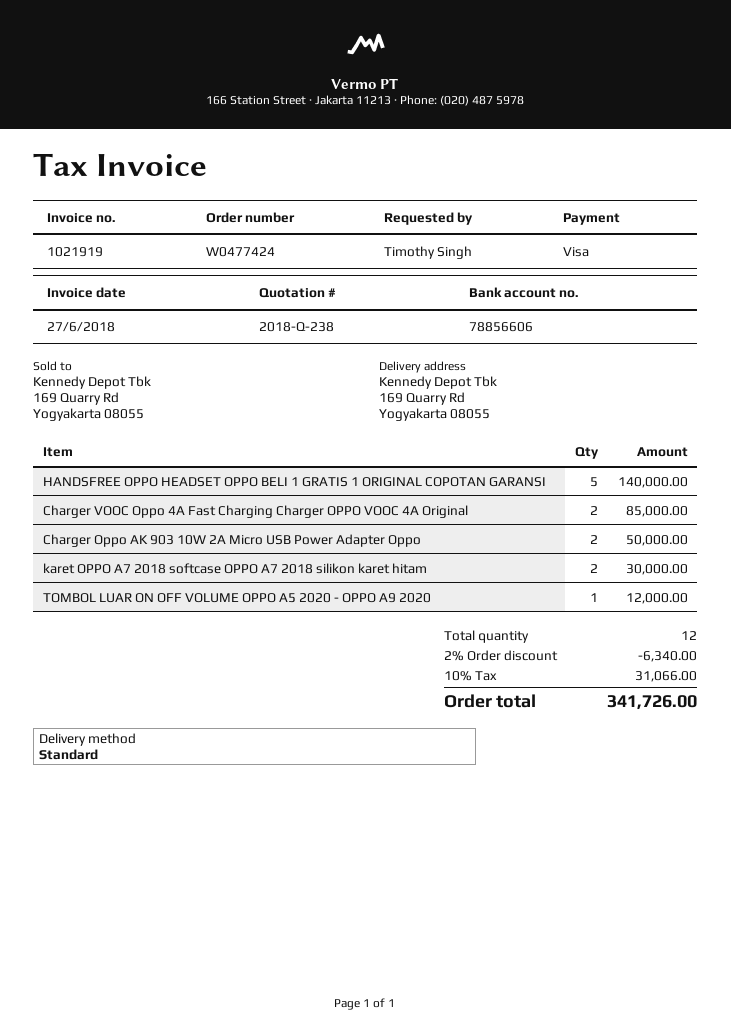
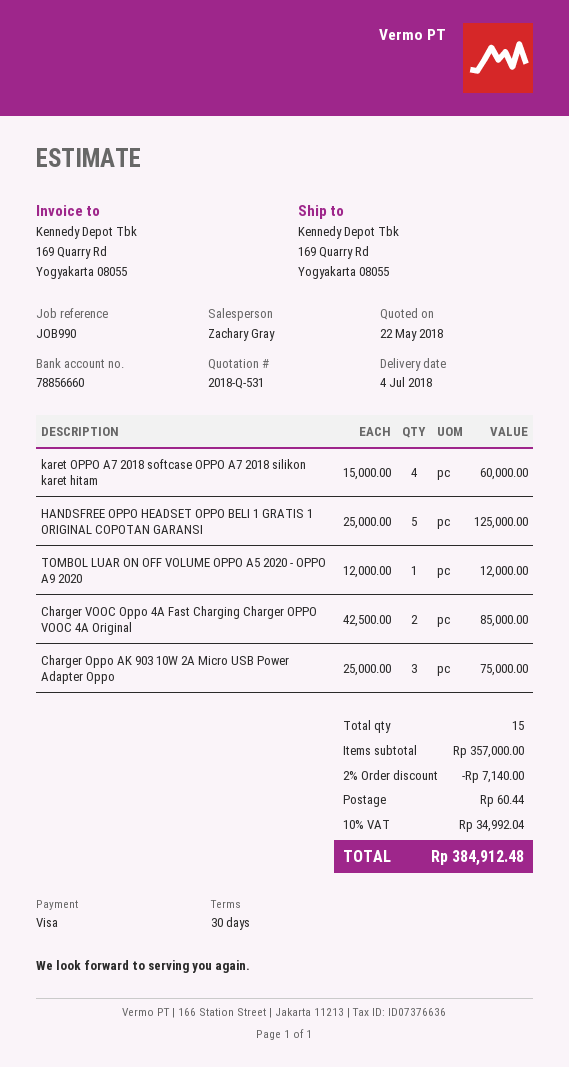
quote number: 2018-Q-238 -> 2018-Q-531
bank account: 78856606 -> 78856660
HANDSFREE OPPO HEADSET OPPO BELI 1 GRATIS 1 ORIGINAL COPOTAN GARANSI: 5 for 140000.00 -> 5 for 125000.00
Charger Oppo AK 903 10W 2A Micro USB Power Adapter Oppo: 2 for 50000.00 -> 3 for 75000.00
karet OPPO A7 2018 softcase OPPO A7 2018 silikon karet hitam: 2 for 30000.00 -> 4 for 60000.00
total quantity: 12 -> 15
discount: 2% = 6340.00 -> 2% = 7140.00
shipping: none -> 60.44
tax: 10% = 31066.00 -> 10% = 34992.04
total: 341726.00 -> 384912.48

